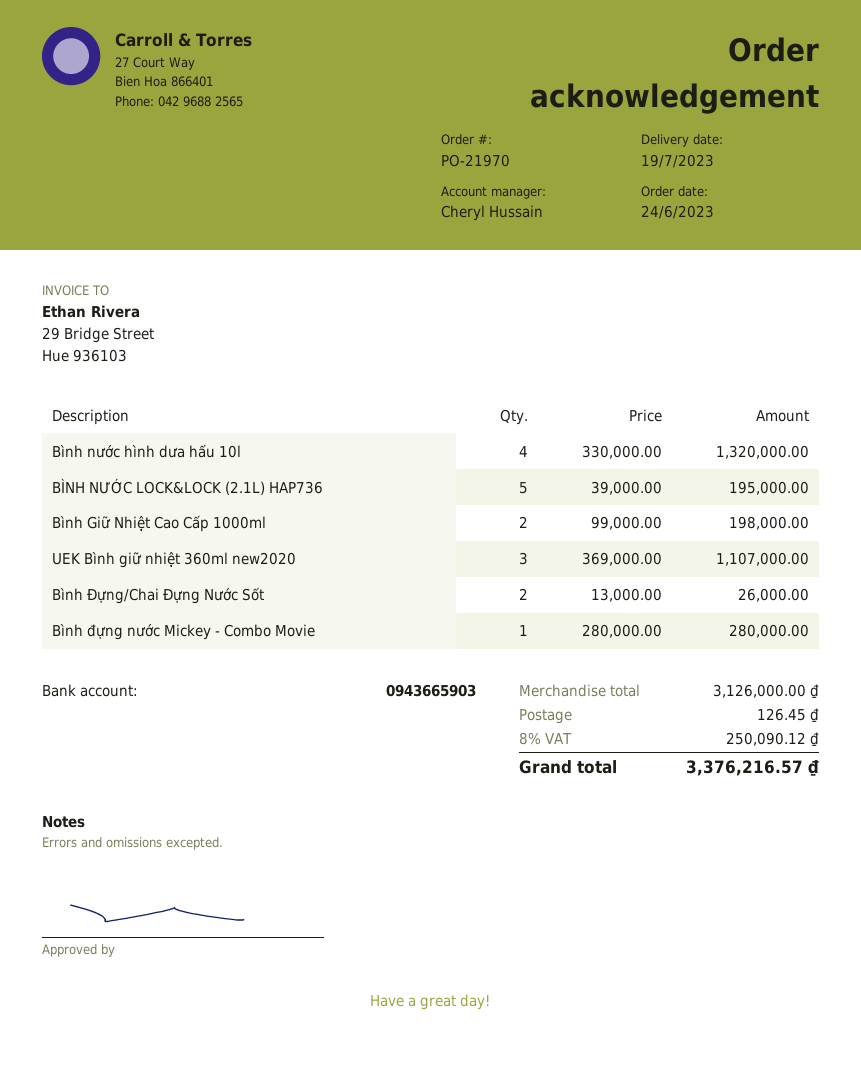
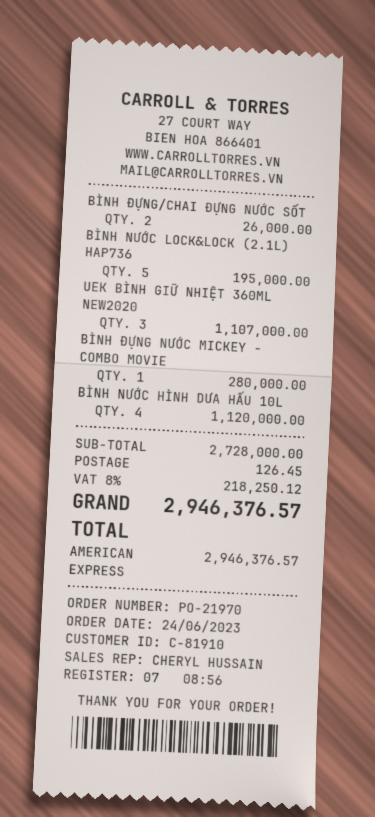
Bình nước hình dưa hấu 10l: 4 for 1320000.00 -> 4 for 1120000.00
Bình Giữ Nhiệt Cao Cấp 1000ml: 2 for 198000.00 -> none
subtotal: 3126000.00 -> 2728000.00
tax: 8% = 250090.12 -> 8% = 218250.12
total: 3376216.57 -> 2946376.57

